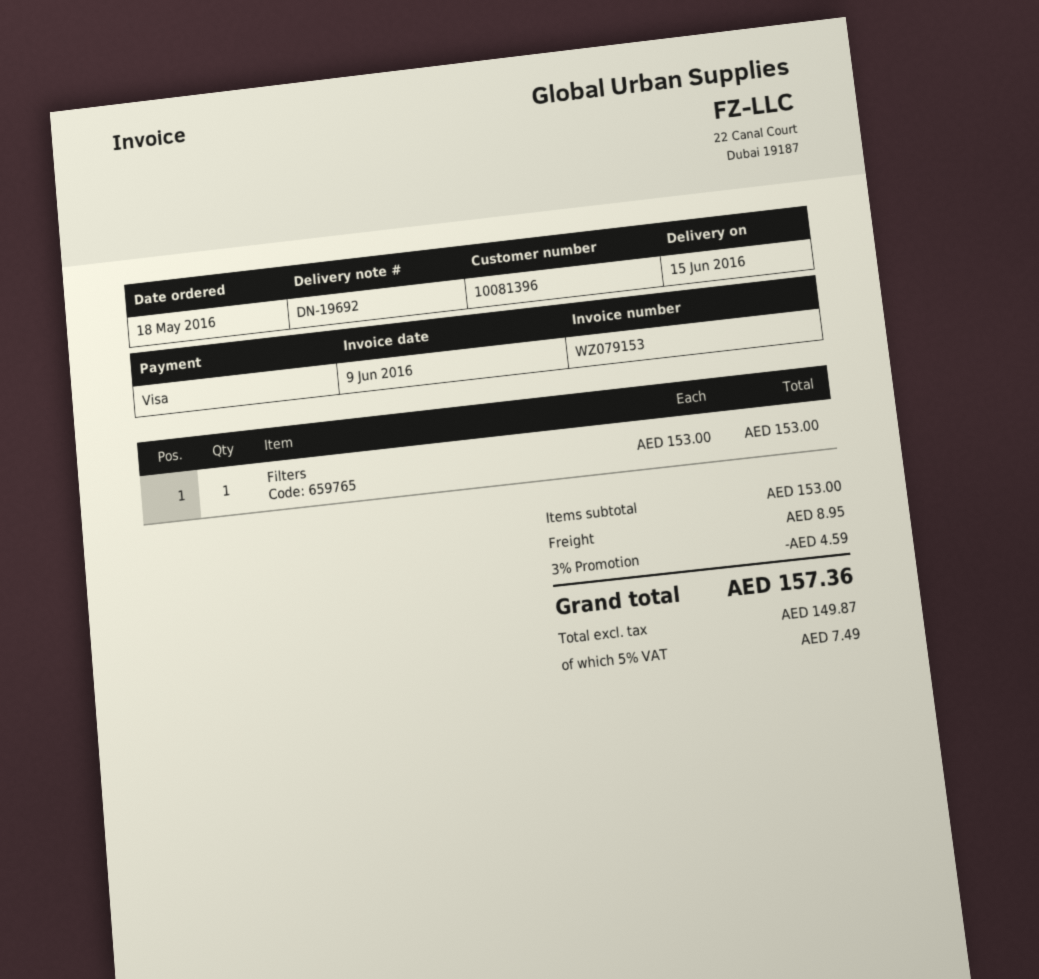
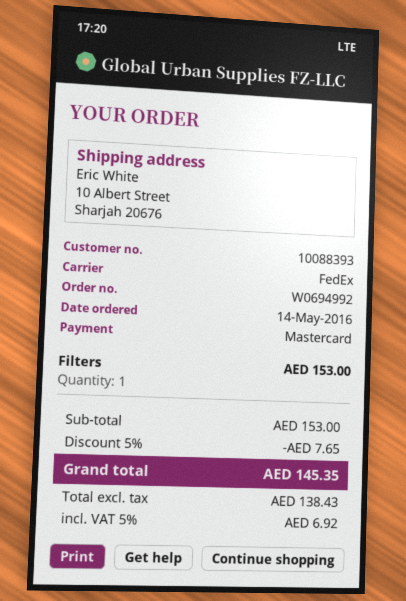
order date: 2016-05-18 -> 2016-05-14
customer number: 10081396 -> 10088393
payment method: Visa -> Mastercard
discount: 3% = 4.59 -> 5% = 7.65
shipping: 8.95 -> none
net: 149.87 -> 138.43
tax: 5% = 7.49 -> 5% = 6.92
total: 157.36 -> 145.35

